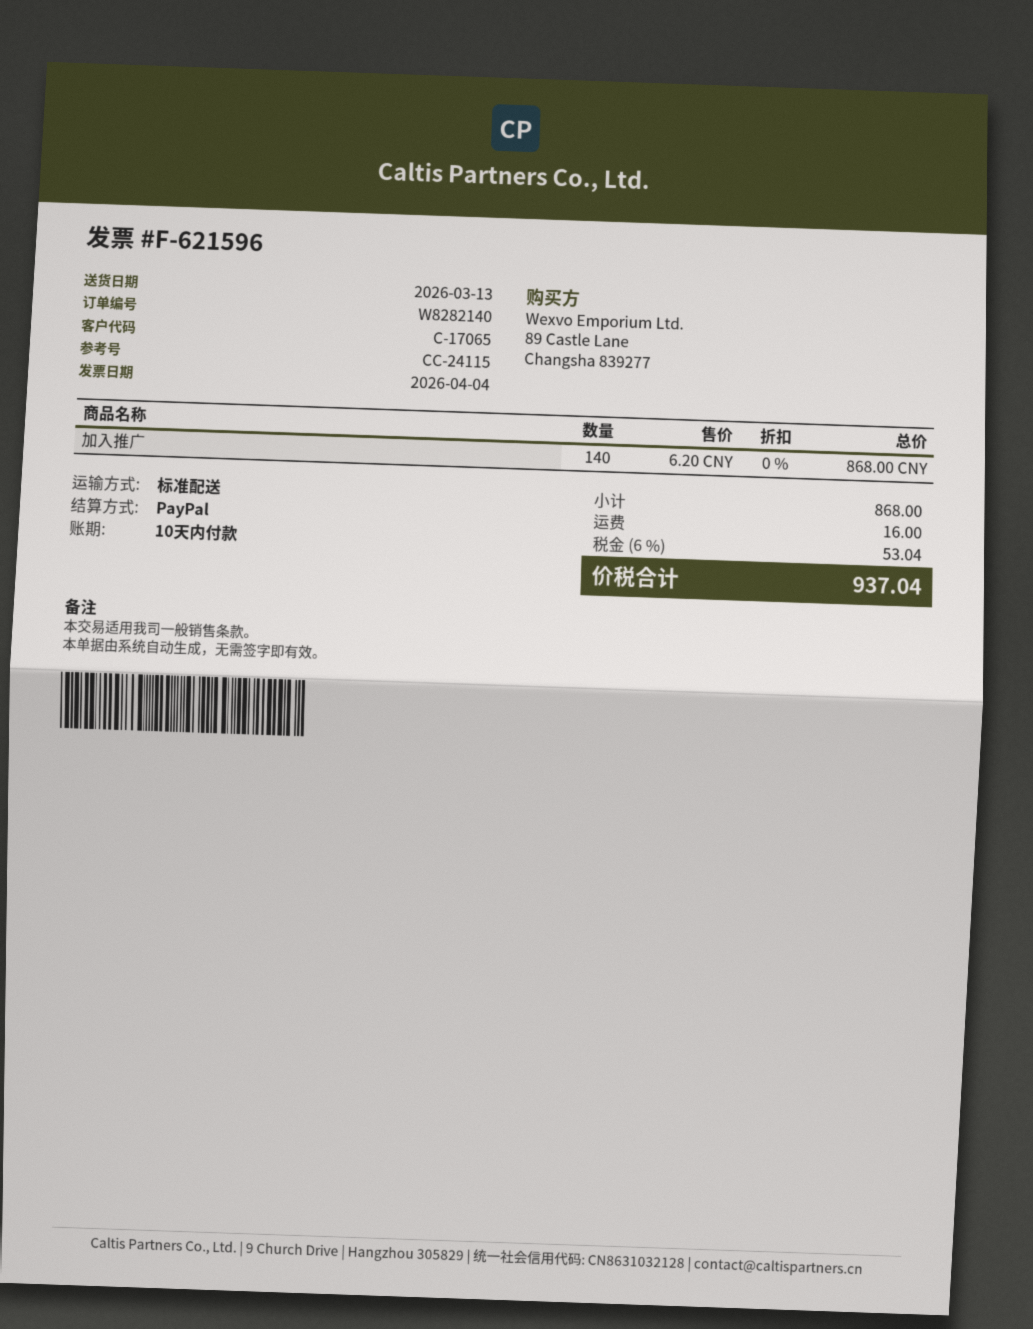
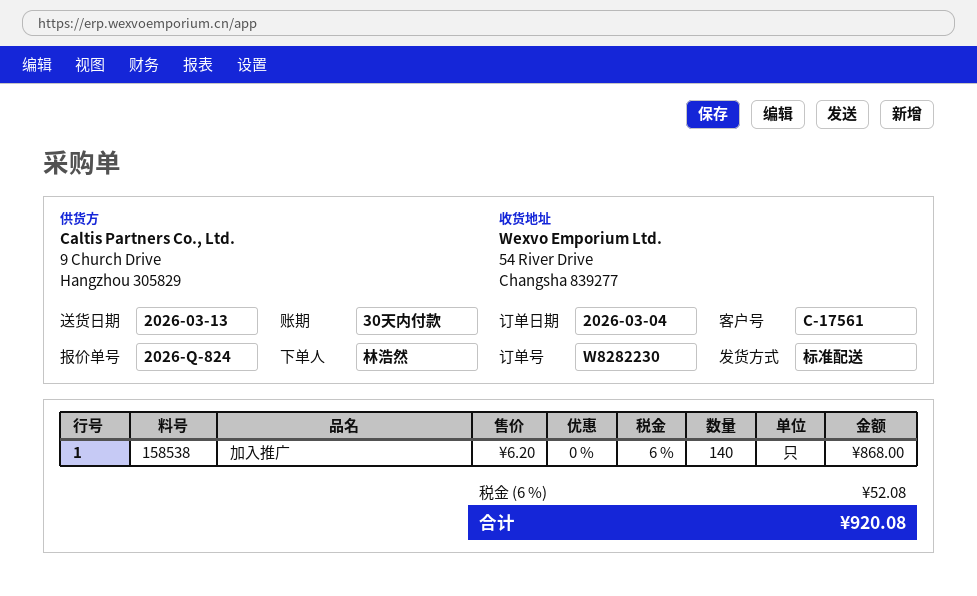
order number: W8282140 -> W8282230
payment terms: 10 days -> 30 days
customer number: C-17065 -> C-17561
shipping: 16.00 -> none
tax: 6% = 53.04 -> 6% = 52.08
total: 937.04 -> 920.08

